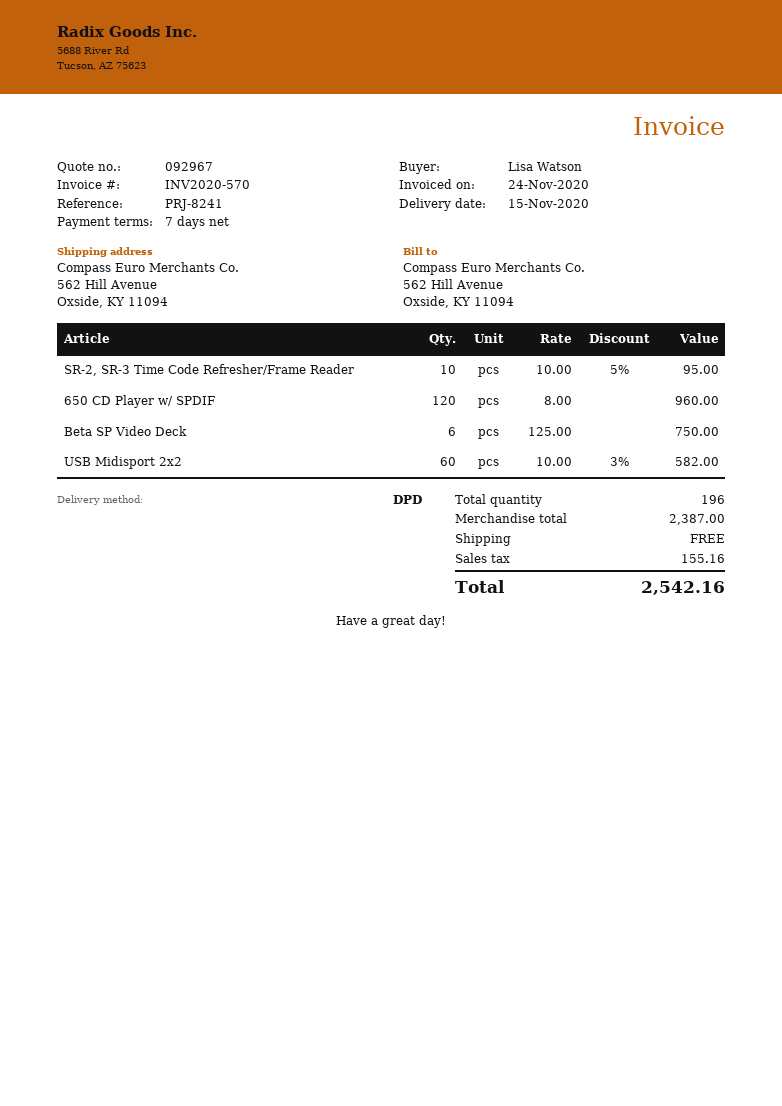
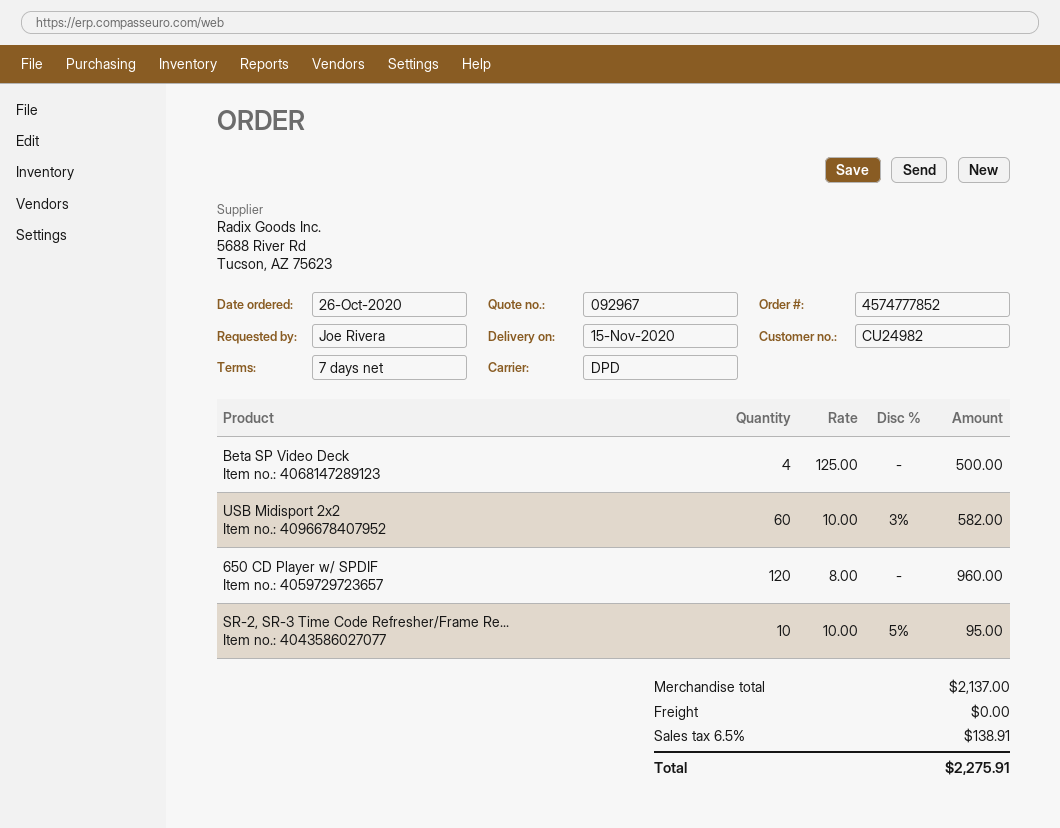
ordered by: Lisa Watson -> Joe Rivera
Beta SP Video Deck: 6 x 125.00 = 750.00 -> 4 x 125.00 = 500.00
subtotal: 2387.00 -> 2137.00
tax: 155.16 -> 138.91
total: 2542.16 -> 2275.91

